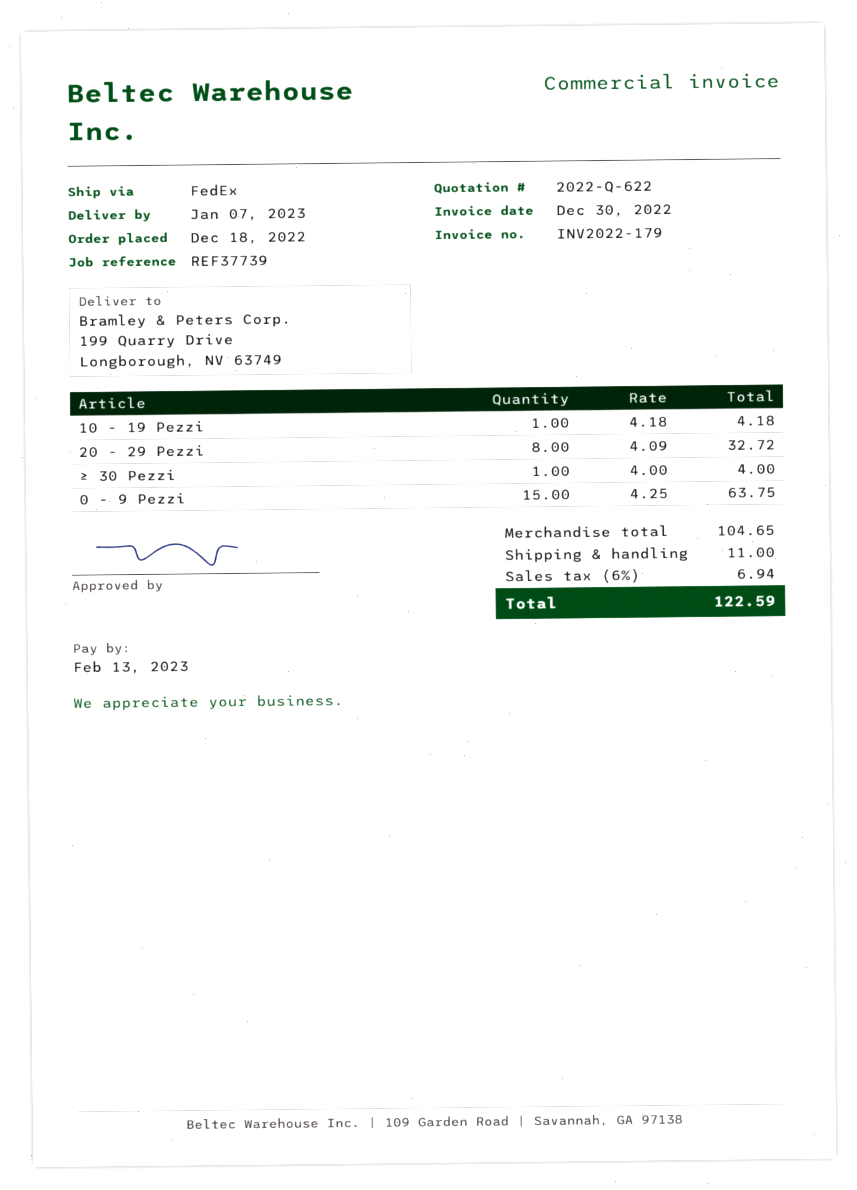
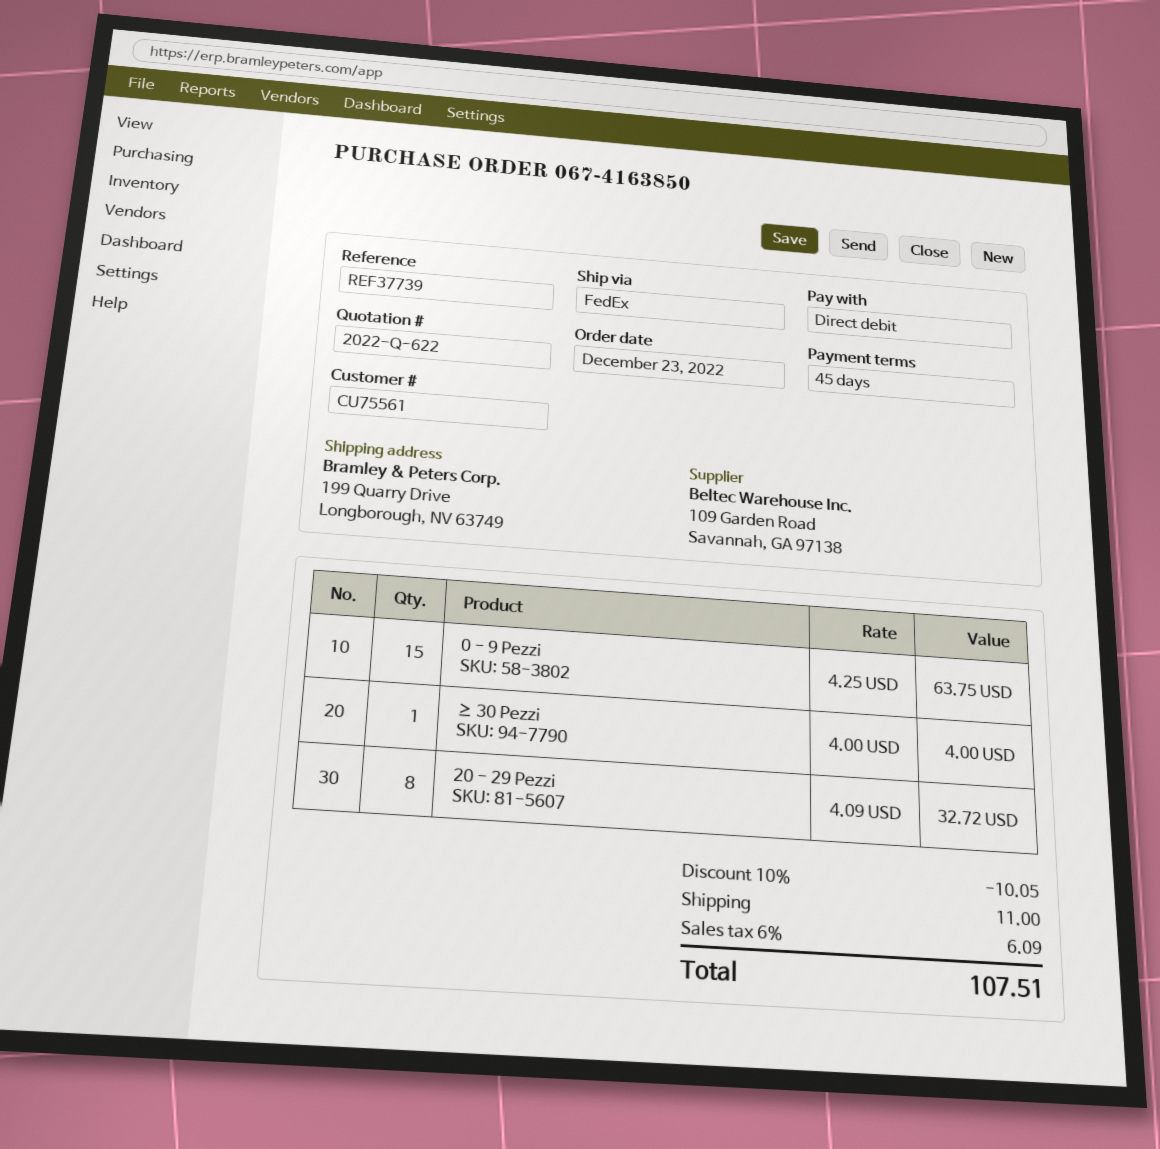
order date: 2022-12-18 -> 2022-12-23
10 - 19 Pezzi: 1 x 4.18 = 4.18 -> none
discount: none -> 10% = 10.05
tax: 6% = 6.94 -> 6% = 6.09
total: 122.59 -> 107.51

